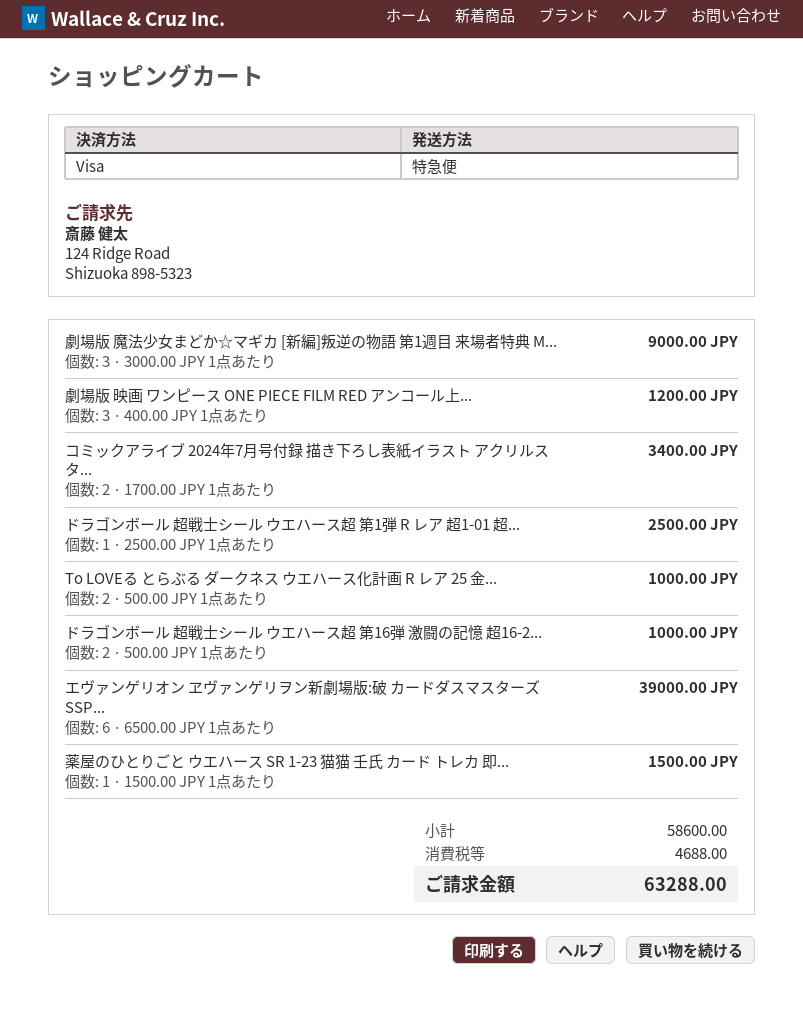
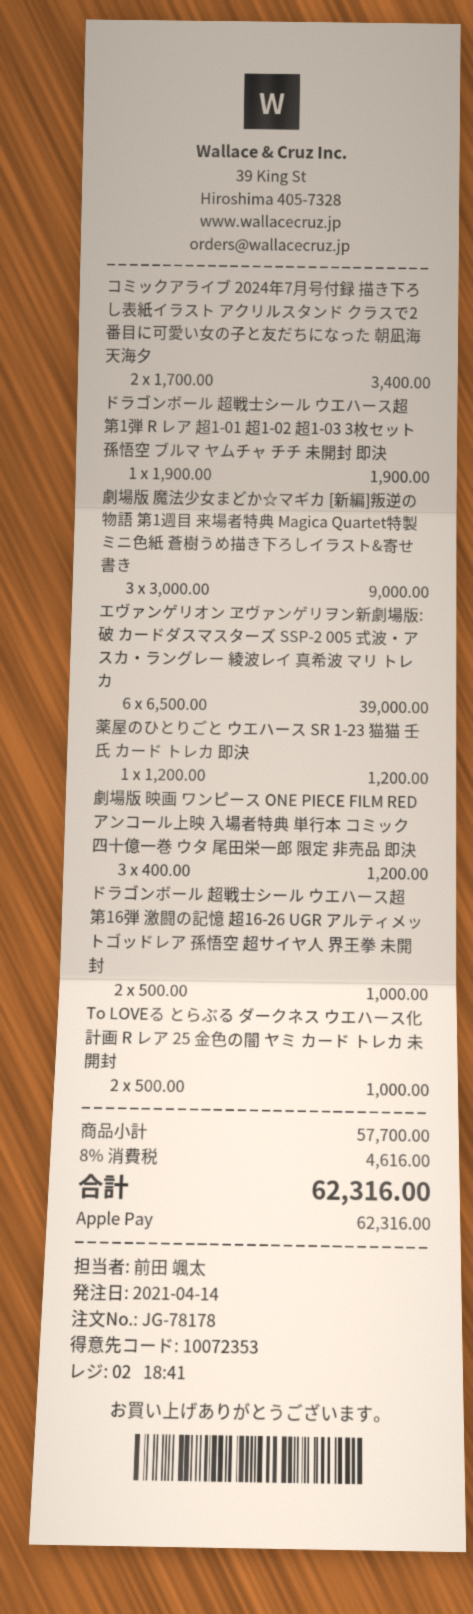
payment method: Visa -> Apple Pay
ドラゴンボール 超戦士シール ウエハース超 第1弾 R レア 超1-01 超...: 1 x 2500.00 = 2500.00 -> 1 x 1900.00 = 1900.00
薬屋のひとりごと ウエハース SR 1-23 猫猫 壬氏 カード トレカ 即...: 1 x 1500.00 = 1500.00 -> 1 x 1200.00 = 1200.00
subtotal: 58600.00 -> 57700.00
tax: 4688.00 -> 4616.00
total: 63288.00 -> 62316.00

